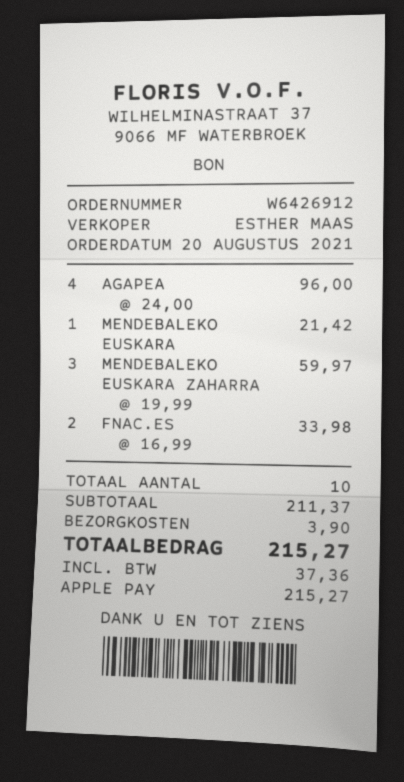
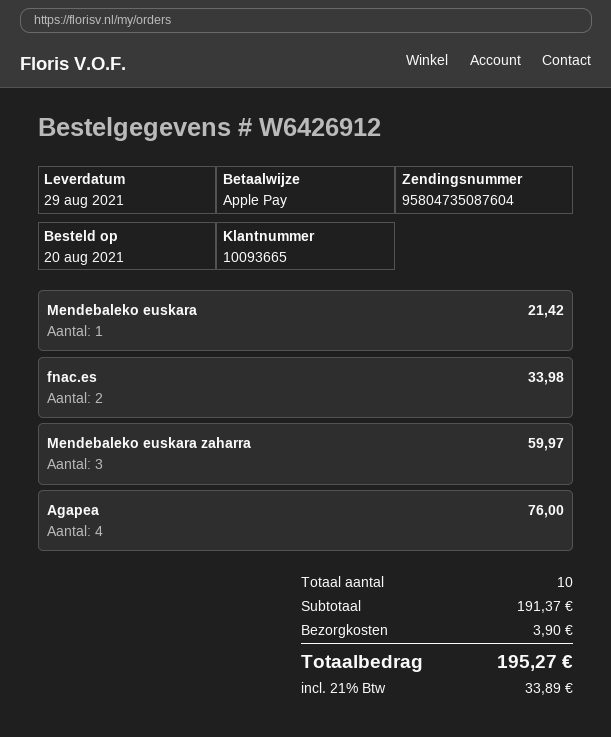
AGAPEA: 4 for 96.00 -> 4 for 76.00
subtotal: 211.37 -> 191.37
tax: 37.36 -> 33.89
total: 215.27 -> 195.27

